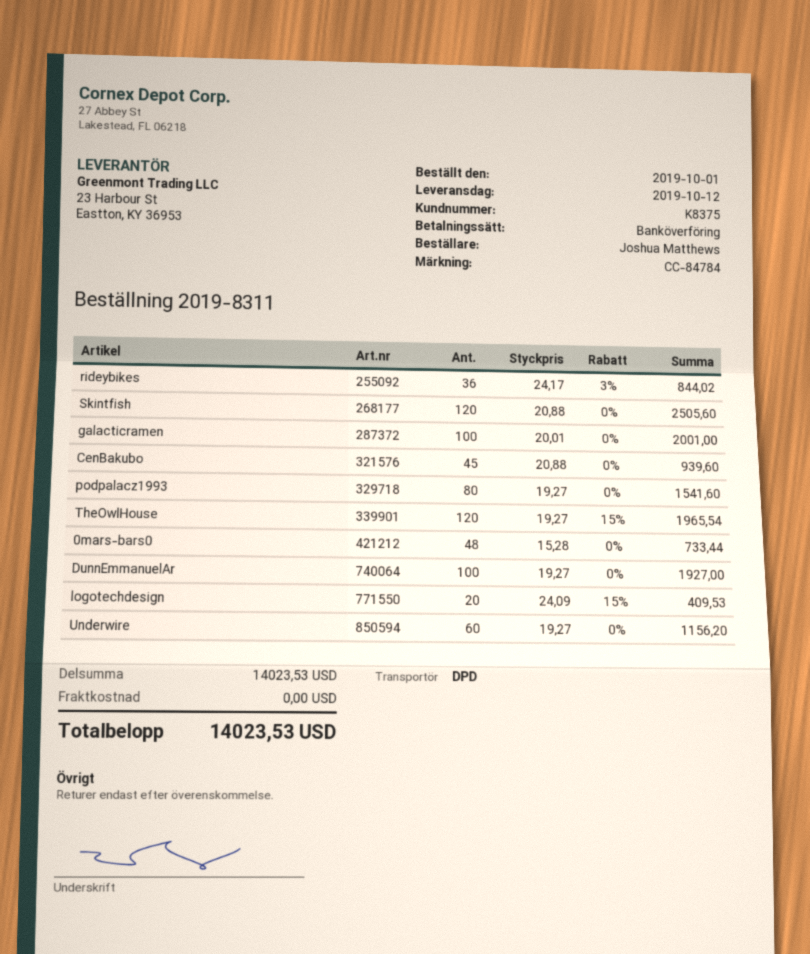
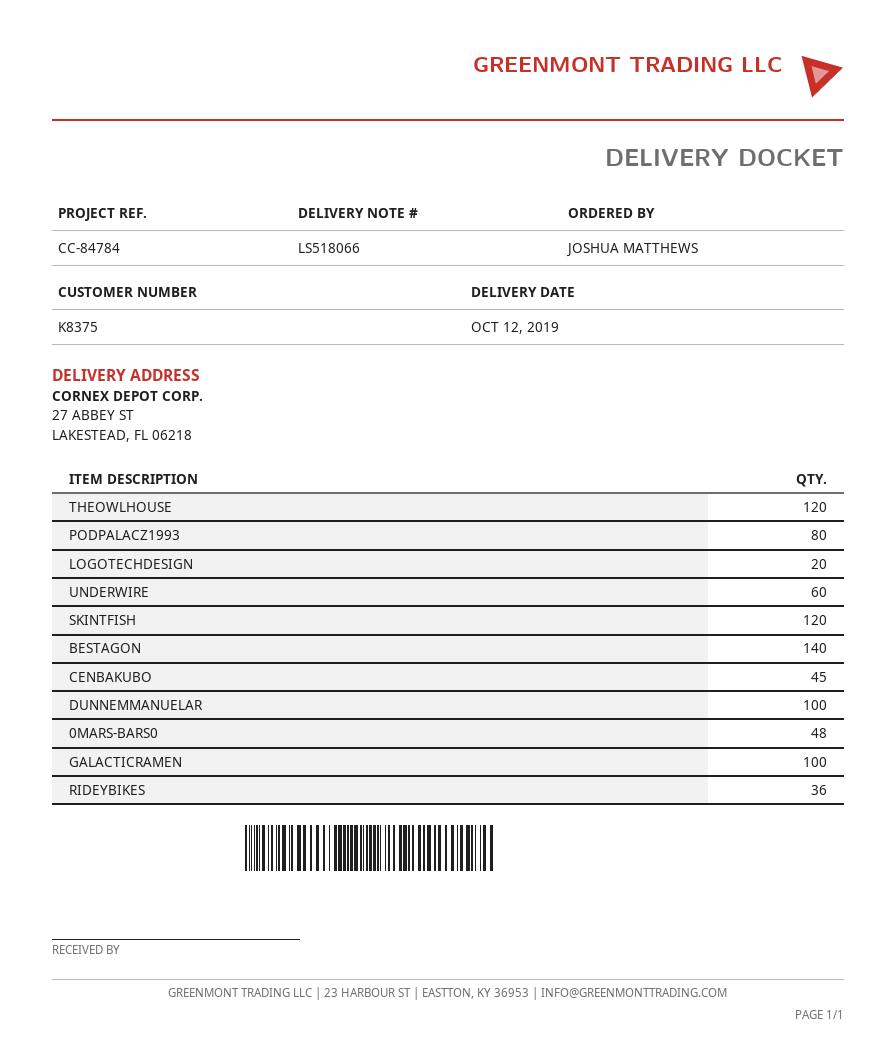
BESTAGON: none -> 140

